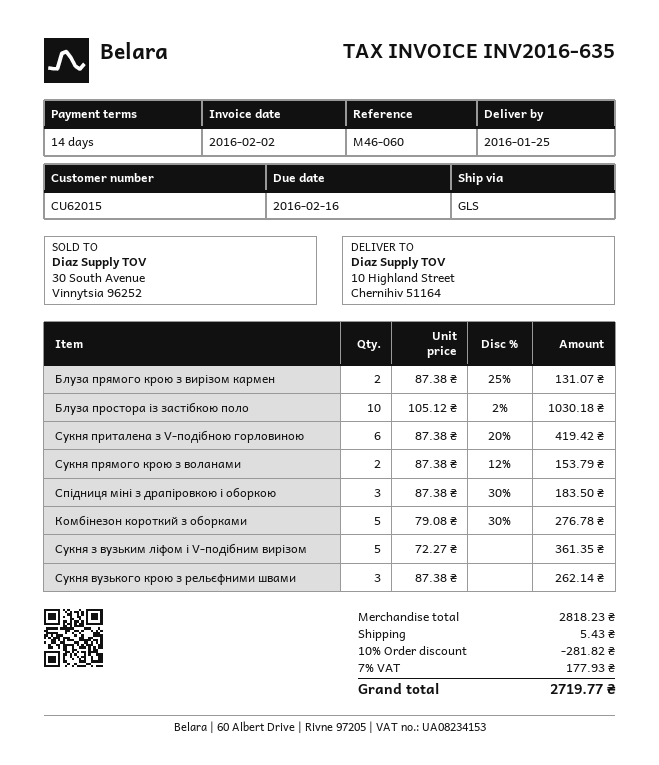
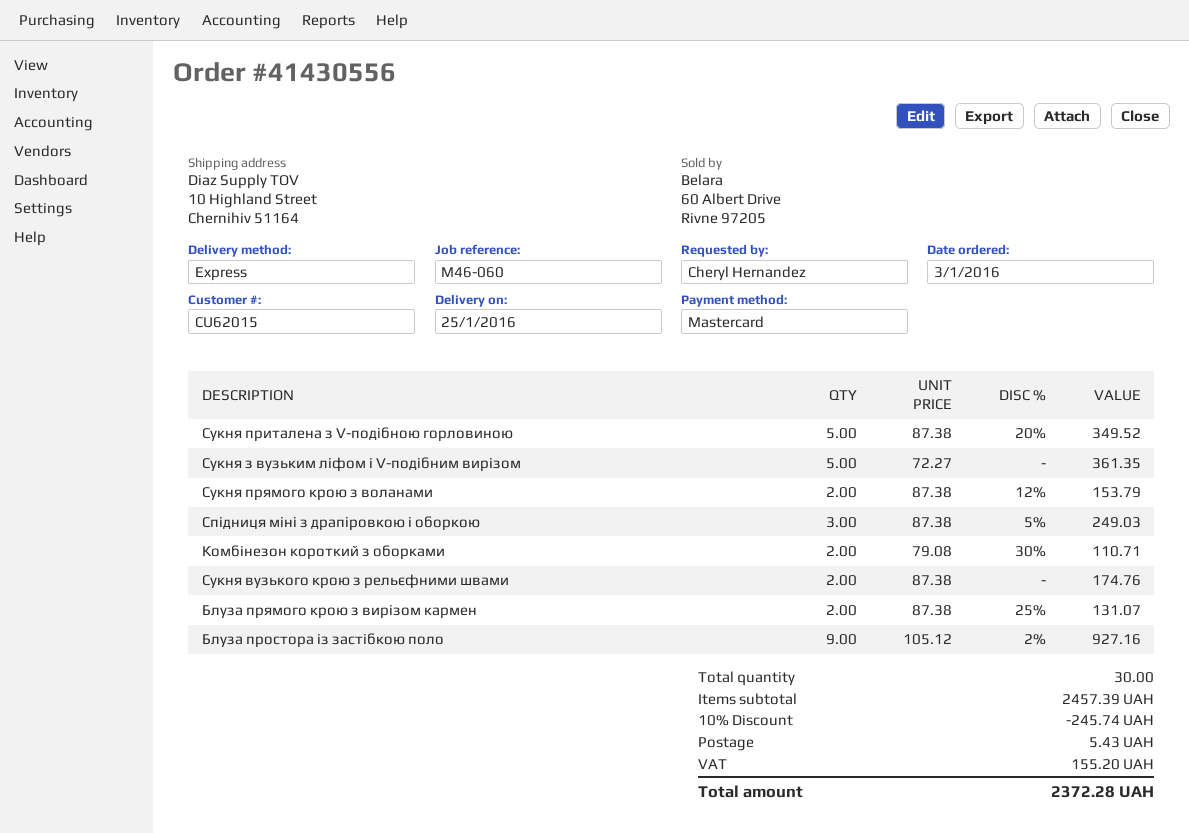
shipping method: GLS -> express
Блуза простора із застібкою поло: 10 x 105.12 - 2% = 1030.18 -> 9 x 105.12 - 2% = 927.16
Сукня приталена з V-подібною горловиною: 6 x 87.38 - 20% = 419.42 -> 5 x 87.38 - 20% = 349.52
Спідниця міні з драпіровкою і оборкою: 3 x 87.38 - 30% = 183.50 -> 3 x 87.38 - 5% = 249.03
Комбінезон короткий з оборками: 5 x 79.08 - 30% = 276.78 -> 2 x 79.08 - 30% = 110.71
Сукня вузького крою з рельєфними швами: 3 x 87.38 = 262.14 -> 2 x 87.38 = 174.76
subtotal: 2818.23 -> 2457.39
discount: 10% = 281.82 -> 10% = 245.74
tax: 177.93 -> 155.20
total: 2719.77 -> 2372.28

